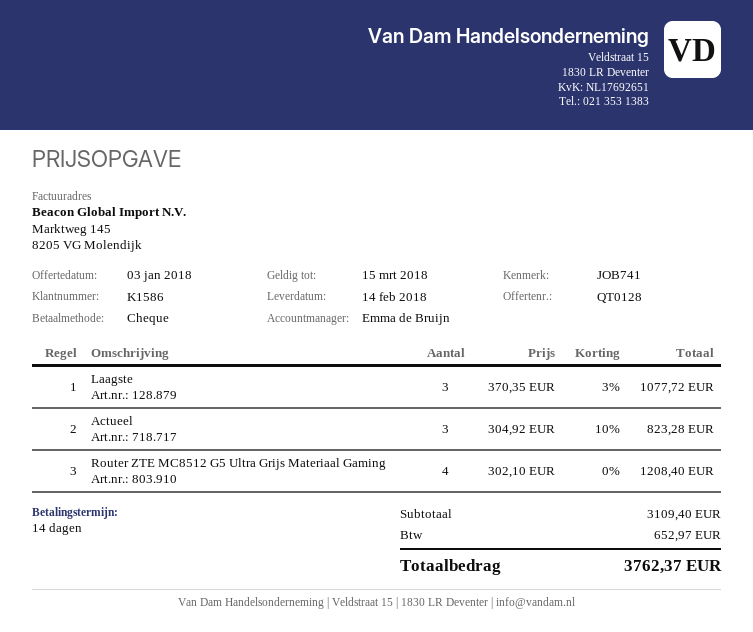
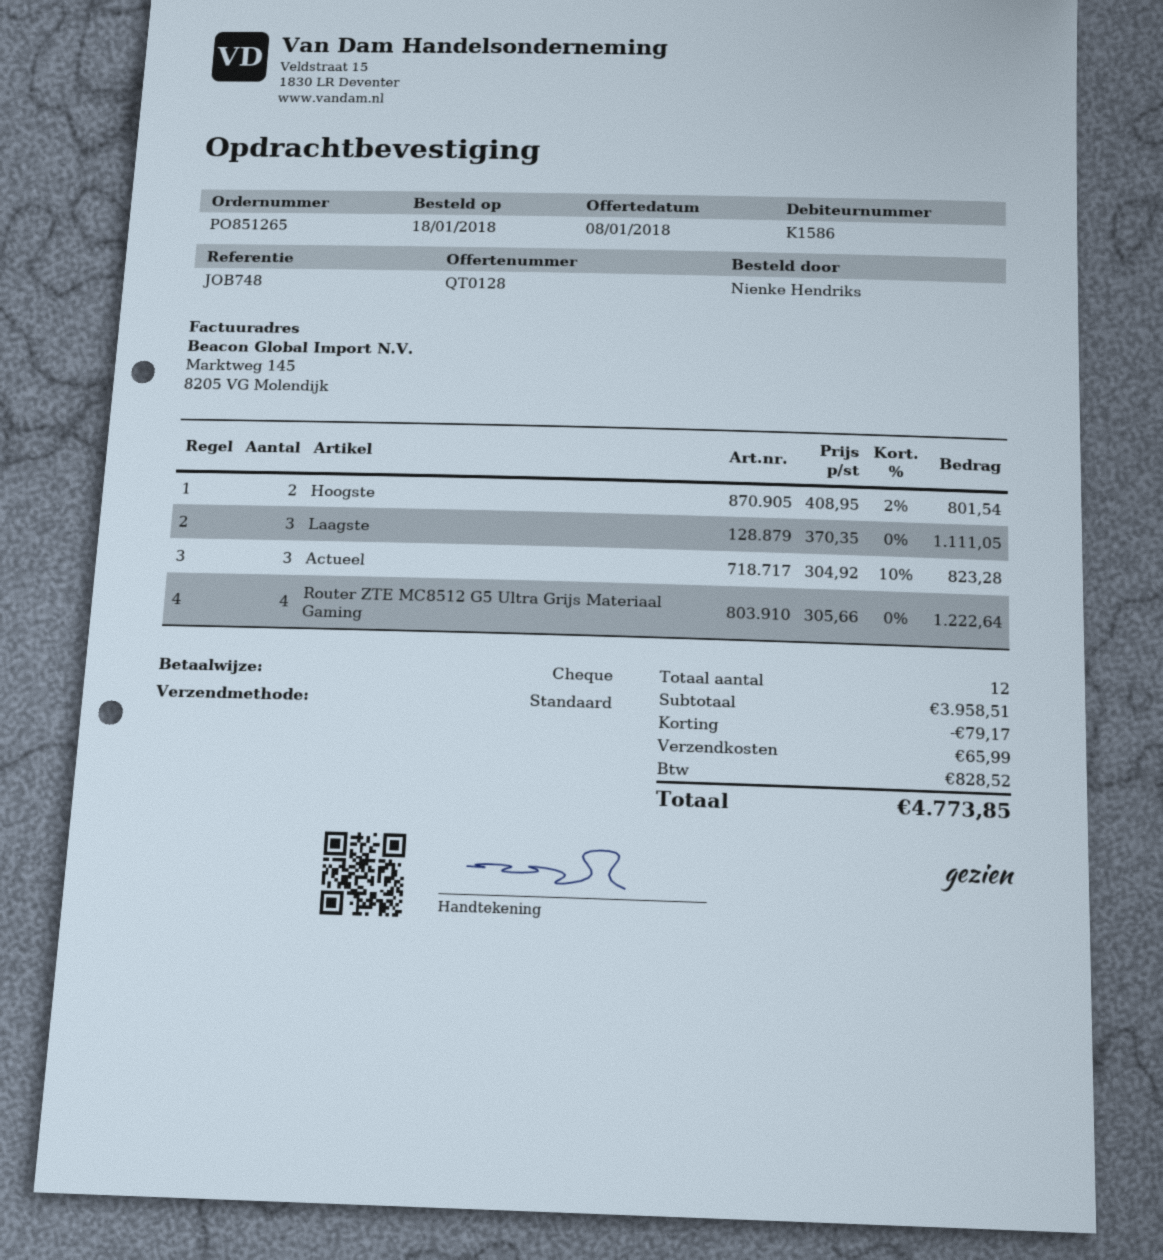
quote date: 2018-01-03 -> 2018-01-08
reference: JOB741 -> JOB748
Laagste: 3 x 370.35 - 3% = 1077.72 -> 3 x 370.35 = 1111.05
Router ZTE MC8512 G5 Ultra Grijs Materiaal Gaming: 4 x 302.10 = 1208.40 -> 4 x 305.66 = 1222.64
Hoogste: none -> 2 x 408.95 - 2% = 801.54
subtotal: 3109.40 -> 3958.51
discount: none -> 79.17
shipping: none -> 65.99
tax: 652.97 -> 828.52
total: 3762.37 -> 4773.85

